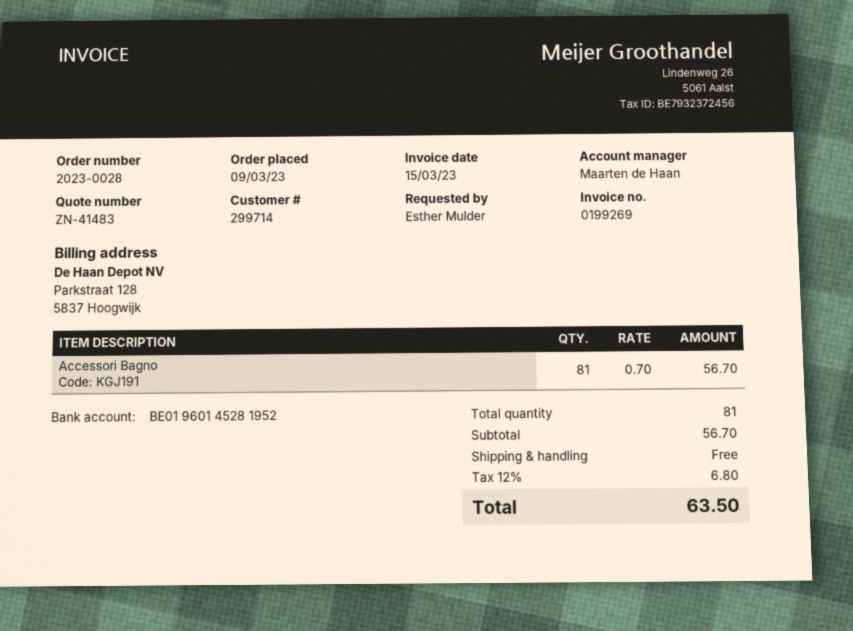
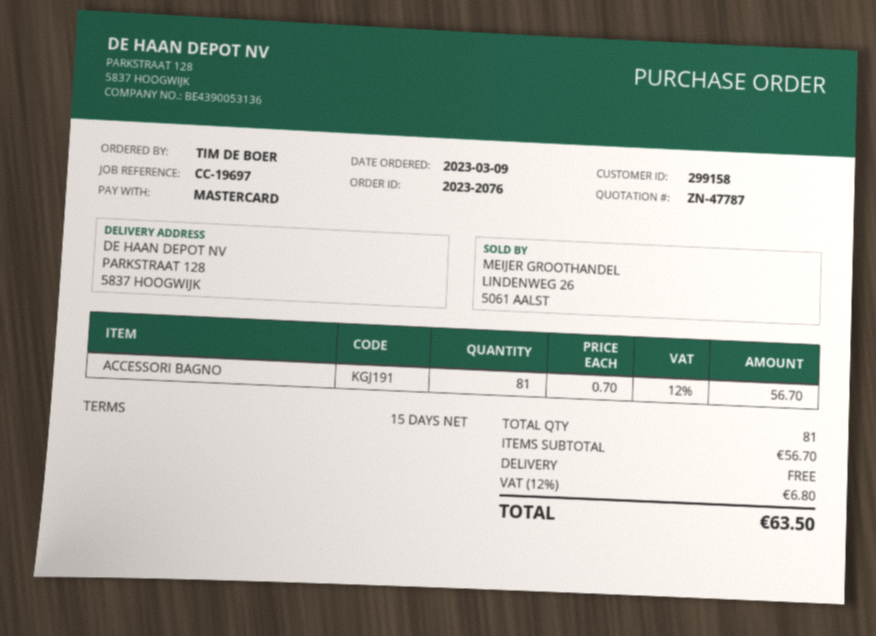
quote number: ZN-41483 -> ZN-47787
order number: 2023-0028 -> 2023-2076
customer number: 299714 -> 299158
ordered by: Esther Mulder -> TIM DE BOER

